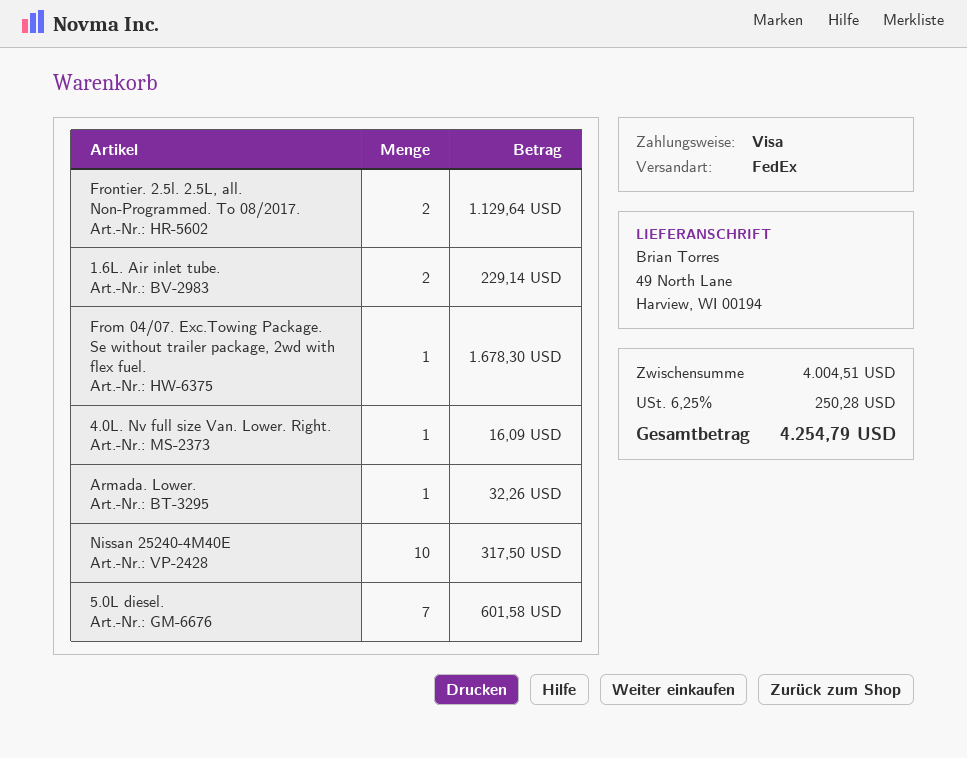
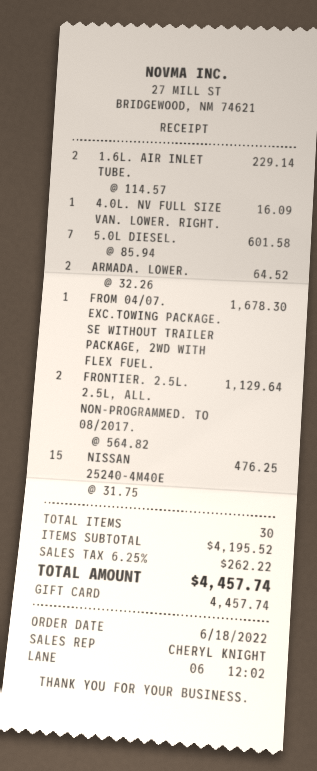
payment method: Visa -> gift card
Armada. Lower.: 1 for 32.26 -> 2 for 64.52
Nissan 25240-4M40E: 10 for 317.50 -> 15 for 476.25
subtotal: 4004.51 -> 4195.52
tax: 6.25% = 250.28 -> 6.25% = 262.22
total: 4254.79 -> 4457.74

